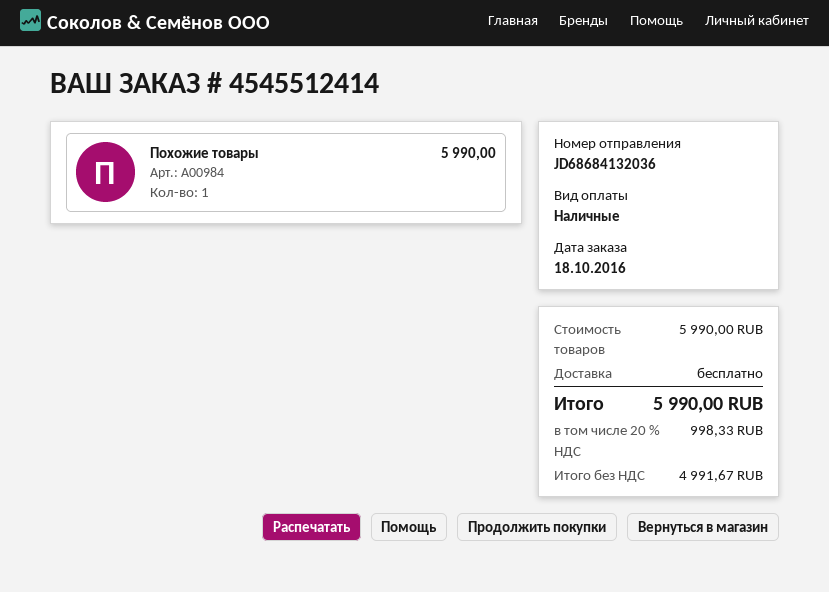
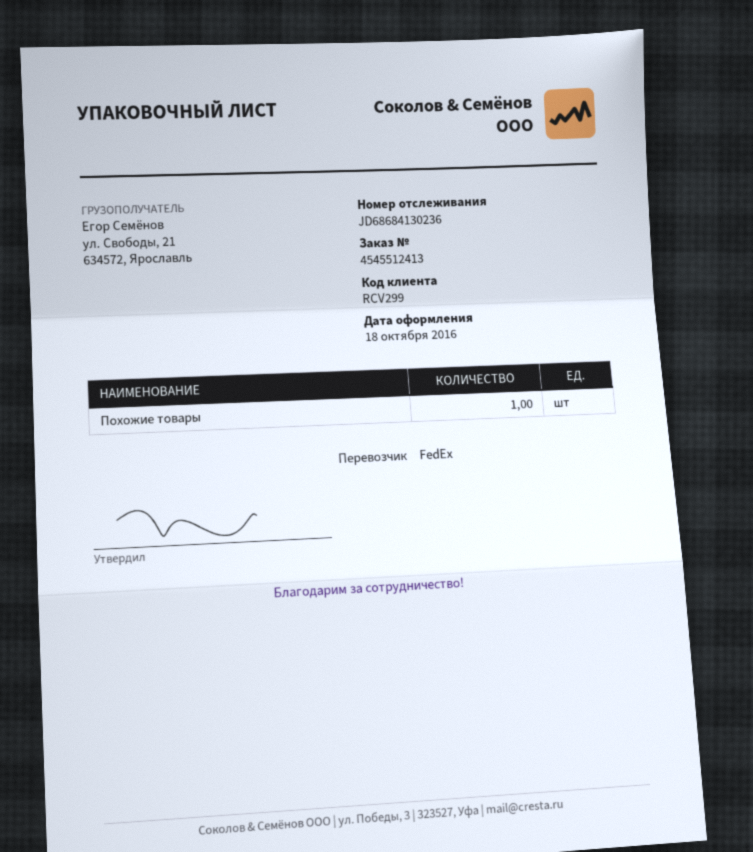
order number: 4545512414 -> 4545512413
tracking number: JD68684132036 -> JD68684130236

